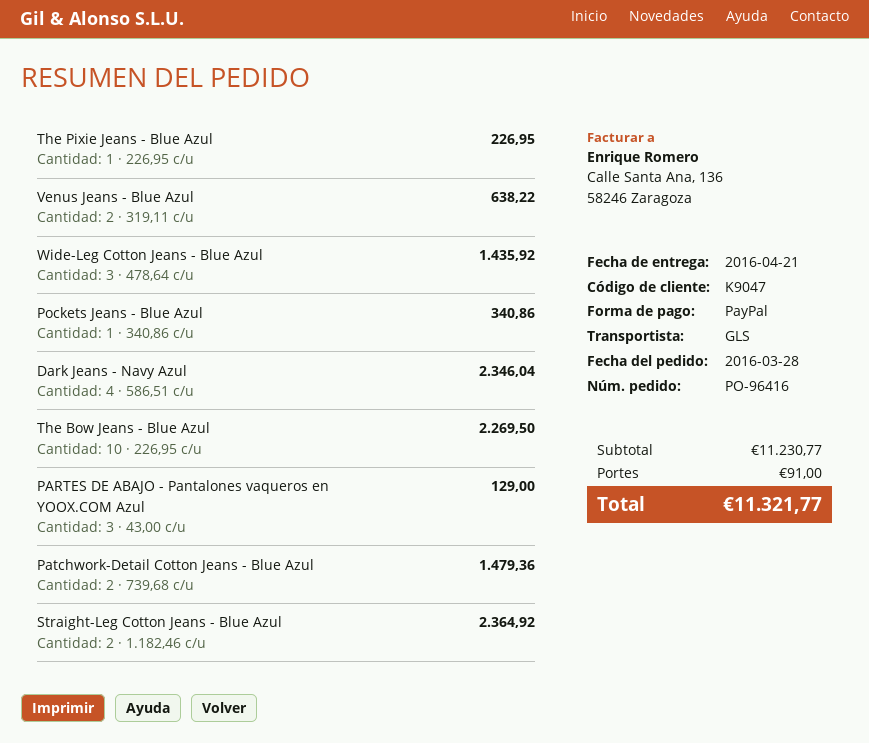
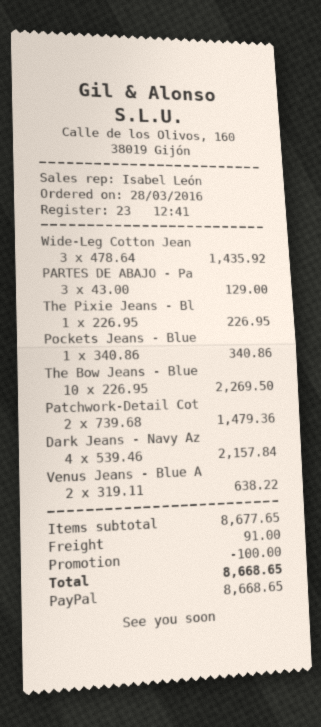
Dark Jeans - Navy Azul: 4 x 586.51 = 2346.04 -> 4 x 539.46 = 2157.84
Straight-Leg Cotton Jeans - Blue Azul: 2 x 1182.46 = 2364.92 -> none
subtotal: 11230.77 -> 8677.65
discount: none -> 100.00
total: 11321.77 -> 8668.65

